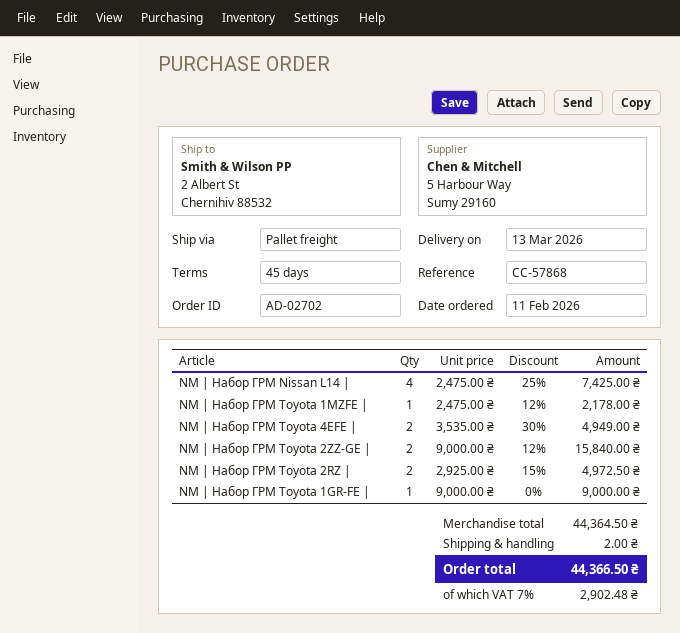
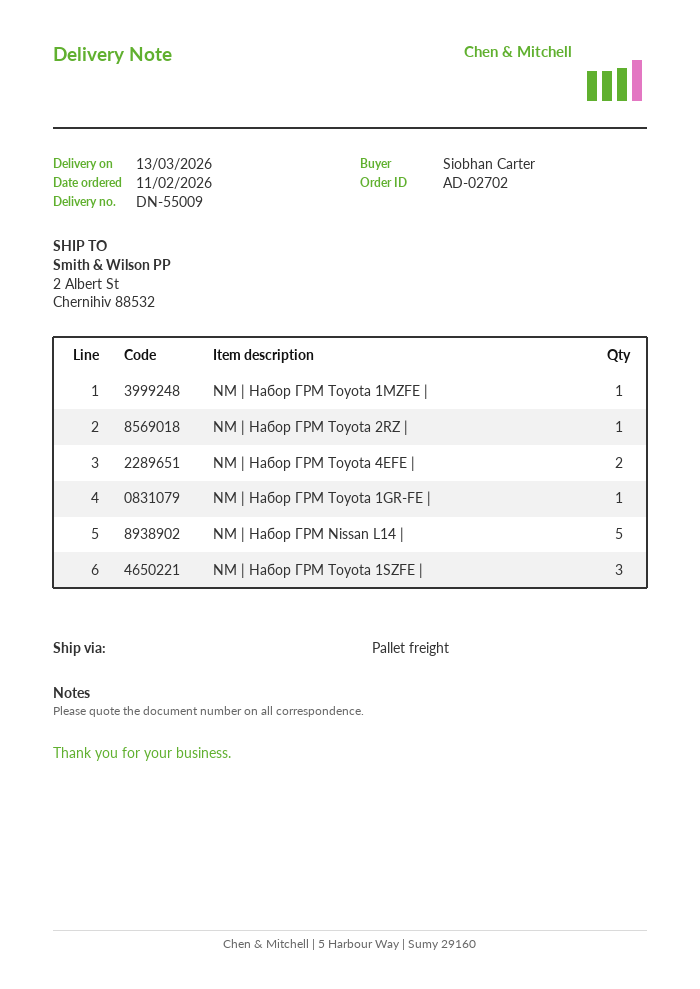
NM | Набор ГРМ Nissan L14 |: 4 -> 5
NM | Набор ГРМ Toyota 2ZZ-GE |: 2 -> none
NM | Набор ГРМ Toyota 2RZ |: 2 -> 1
NM | Набор ГРМ Toyota 1SZFE |: none -> 3

